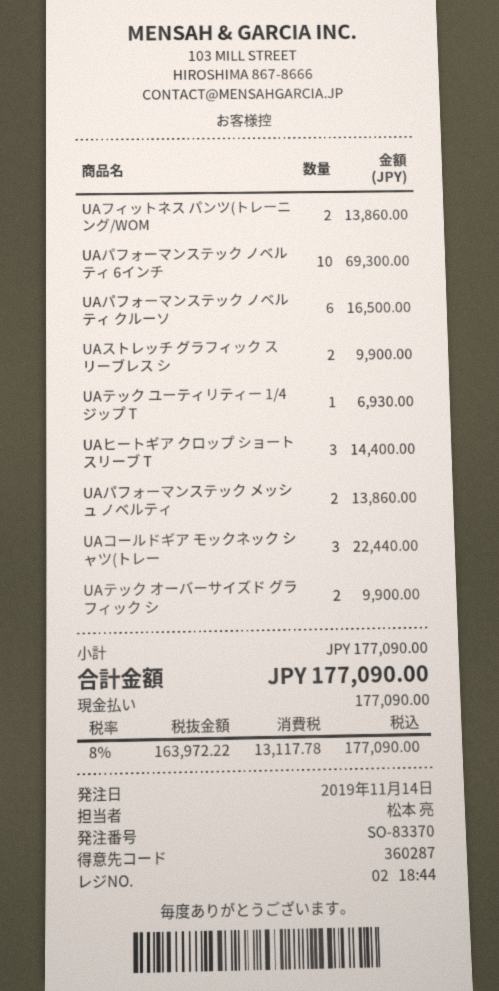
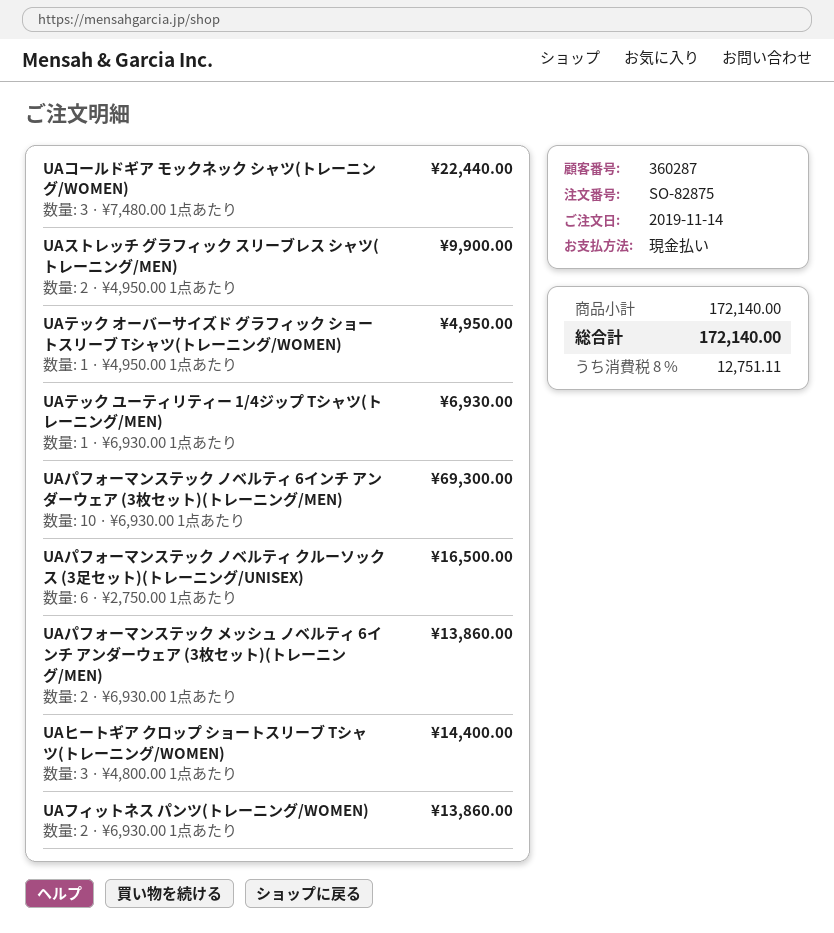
order number: SO-83370 -> SO-82875
UAテック オーバーサイズド グラフィック シ: 2 for 9900.00 -> 1 for 4950.00
subtotal: 177090.00 -> 172140.00
tax: 8% = 13117.78 -> 8% = 12751.11
total: 177090.00 -> 172140.00

